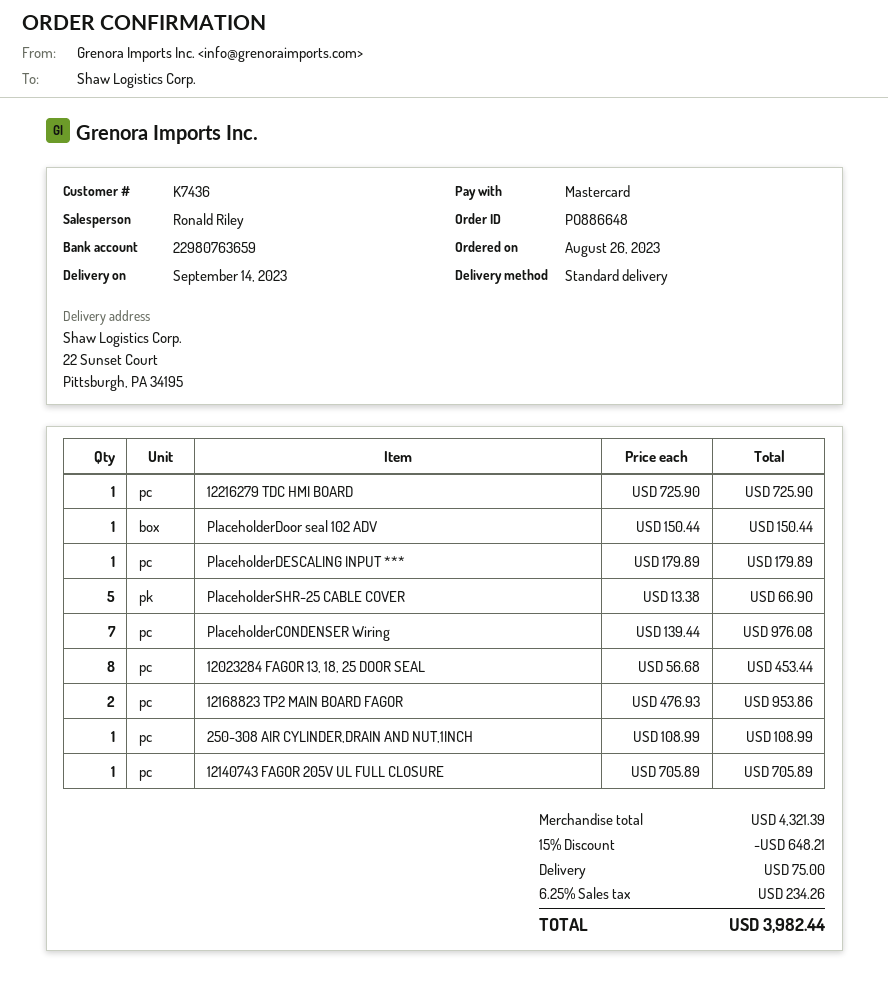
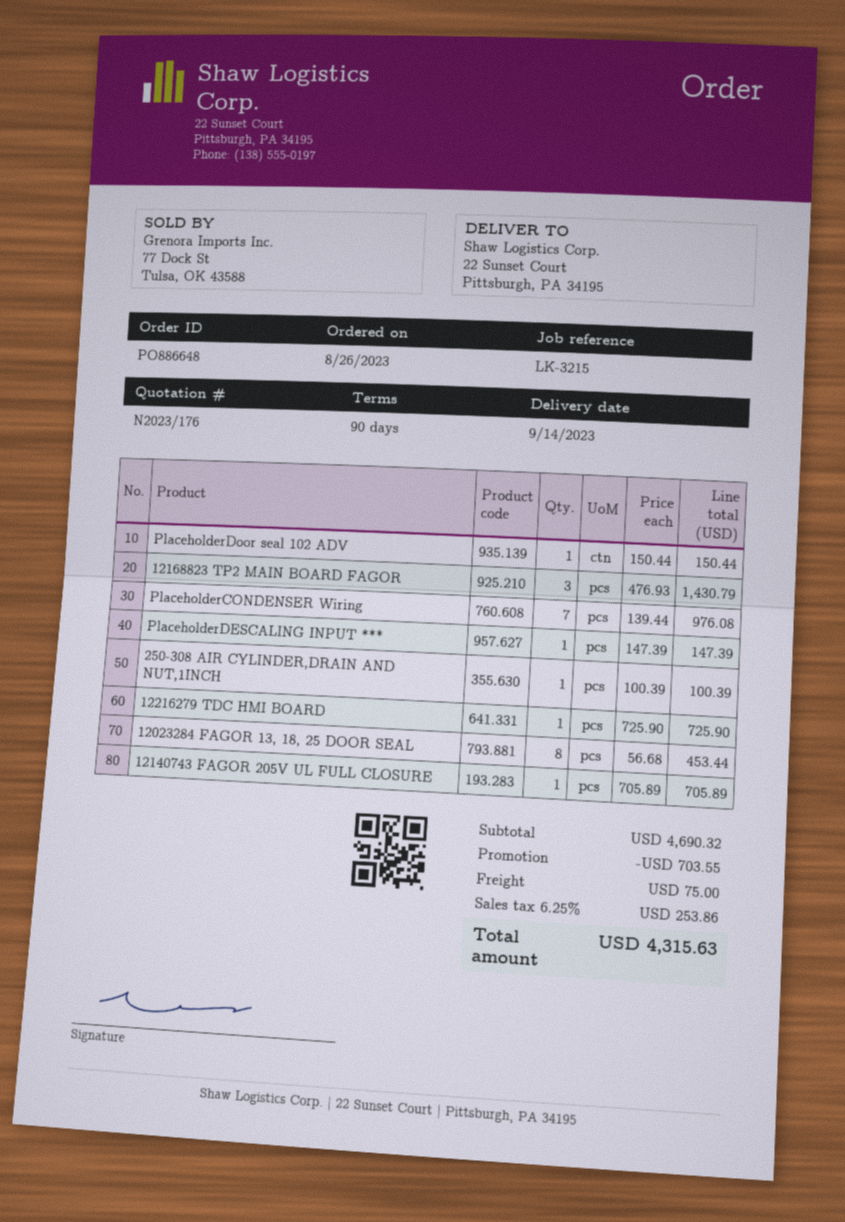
PlaceholderDESCALING INPUT ***: 1 x 179.89 = 179.89 -> 1 x 147.39 = 147.39
PlaceholderSHR-25 CABLE COVER: 5 x 13.38 = 66.90 -> none
12168823 TP2 MAIN BOARD FAGOR: 2 x 476.93 = 953.86 -> 3 x 476.93 = 1430.79
250-308 AIR CYLINDER,DRAIN AND NUT,1INCH: 1 x 108.99 = 108.99 -> 1 x 100.39 = 100.39
subtotal: 4321.39 -> 4690.32
discount: 648.21 -> 703.55
tax: 6.25% = 234.26 -> 6.25% = 253.86
total: 3982.44 -> 4315.63

